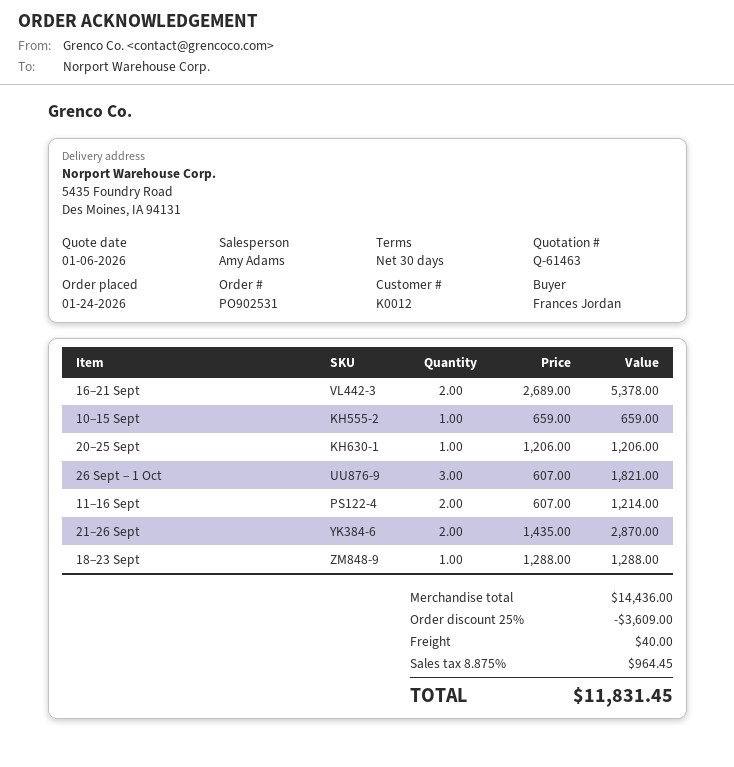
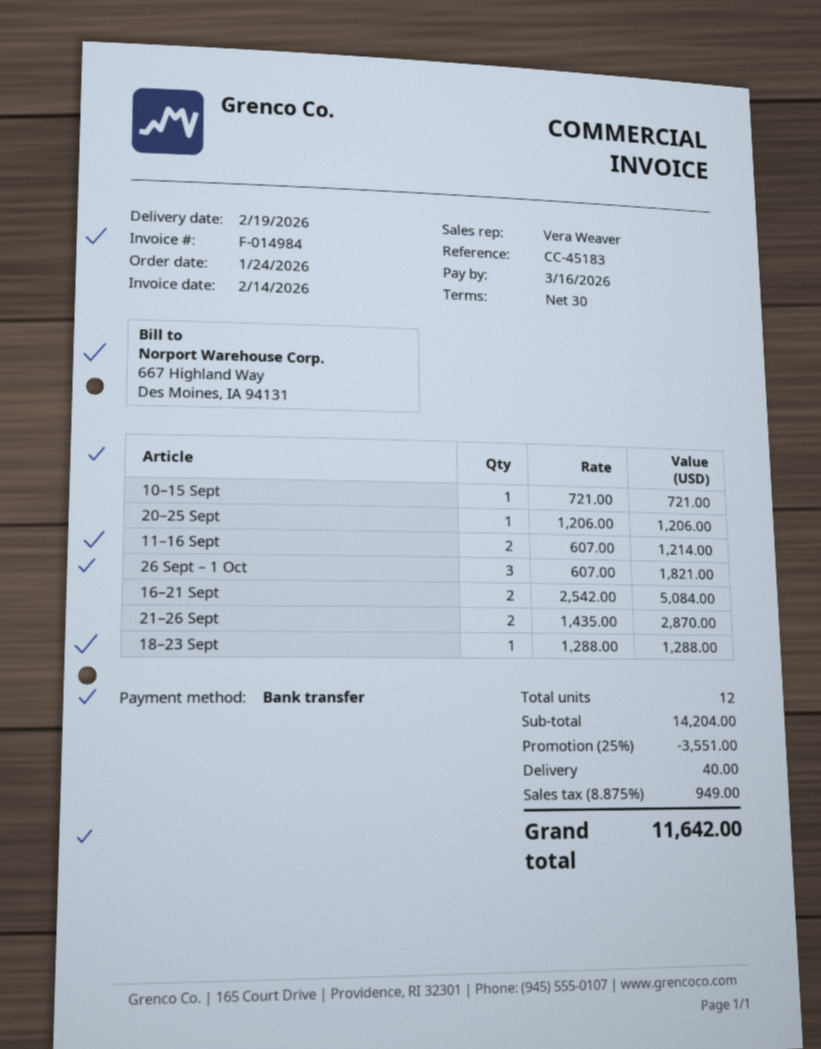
sales rep: Amy Adams -> Vera Weaver
16–21 Sept: 2 x 2689.00 = 5378.00 -> 2 x 2542.00 = 5084.00
10–15 Sept: 1 x 659.00 = 659.00 -> 1 x 721.00 = 721.00
subtotal: 14436.00 -> 14204.00
discount: 25% = 3609.00 -> 25% = 3551.00
tax: 8.875% = 964.45 -> 8.875% = 949.00
total: 11831.45 -> 11642.00

